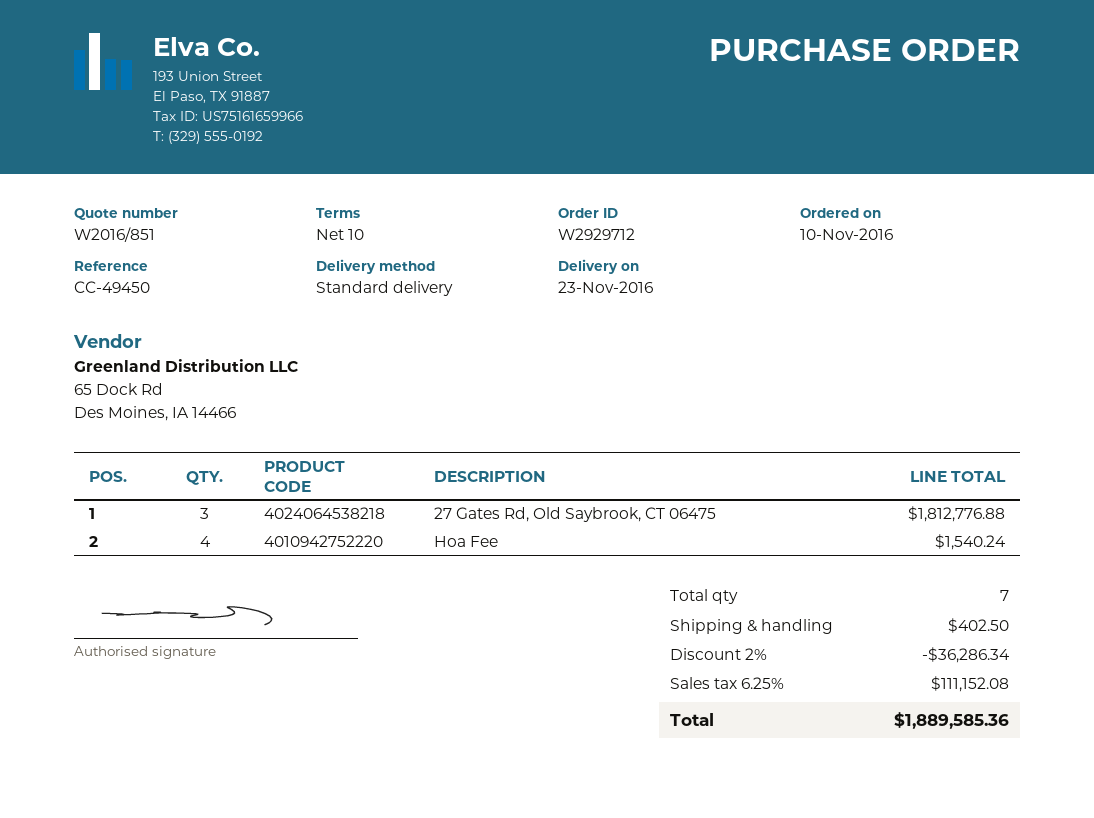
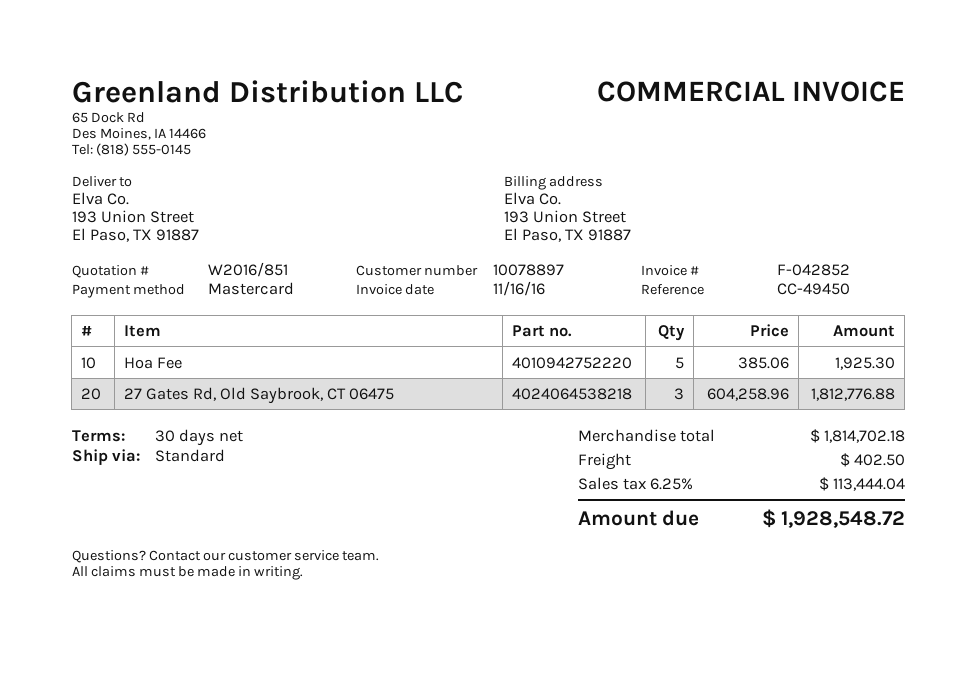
payment terms: 10 days -> 30 days
Hoa Fee: 4 for 1540.24 -> 5 for 1925.30
discount: 2% = 36286.34 -> none
tax: 6.25% = 111152.08 -> 6.25% = 113444.04
total: 1889585.36 -> 1928548.72

